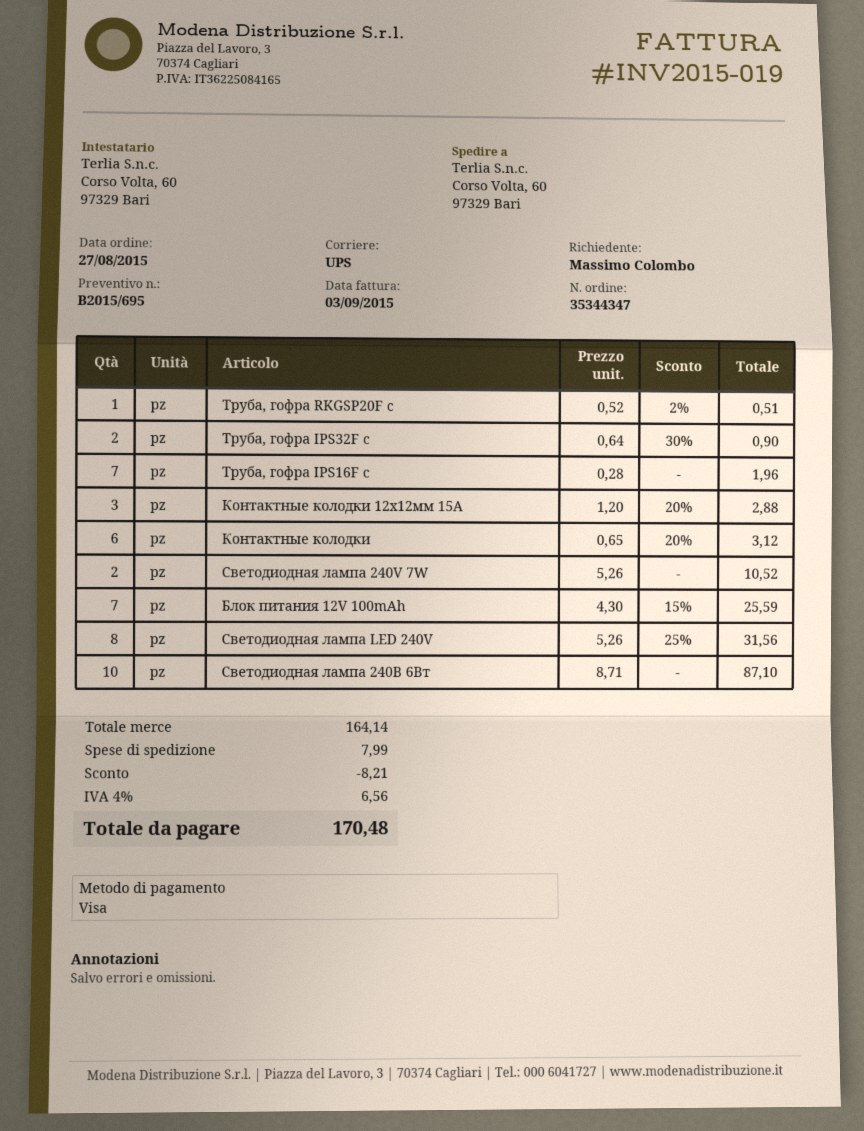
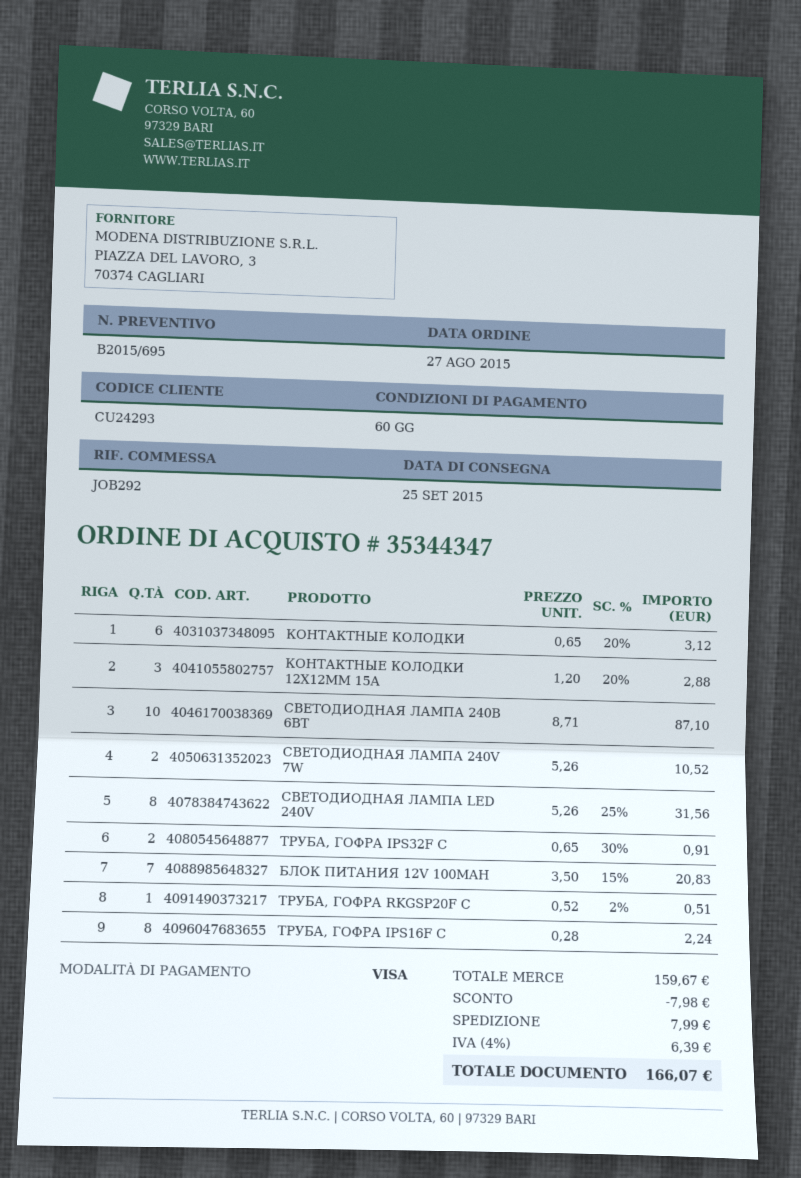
Труба, гофра IPS32F с: 2 x 0.64 - 30% = 0.90 -> 2 x 0.65 - 30% = 0.91
Труба, гофра IPS16F с: 7 x 0.28 = 1.96 -> 8 x 0.28 = 2.24
Блок питания 12V 100mAh: 7 x 4.30 - 15% = 25.59 -> 7 x 3.50 - 15% = 20.83
subtotal: 164.14 -> 159.67
discount: 8.21 -> 7.98
tax: 4% = 6.56 -> 4% = 6.39
total: 170.48 -> 166.07

